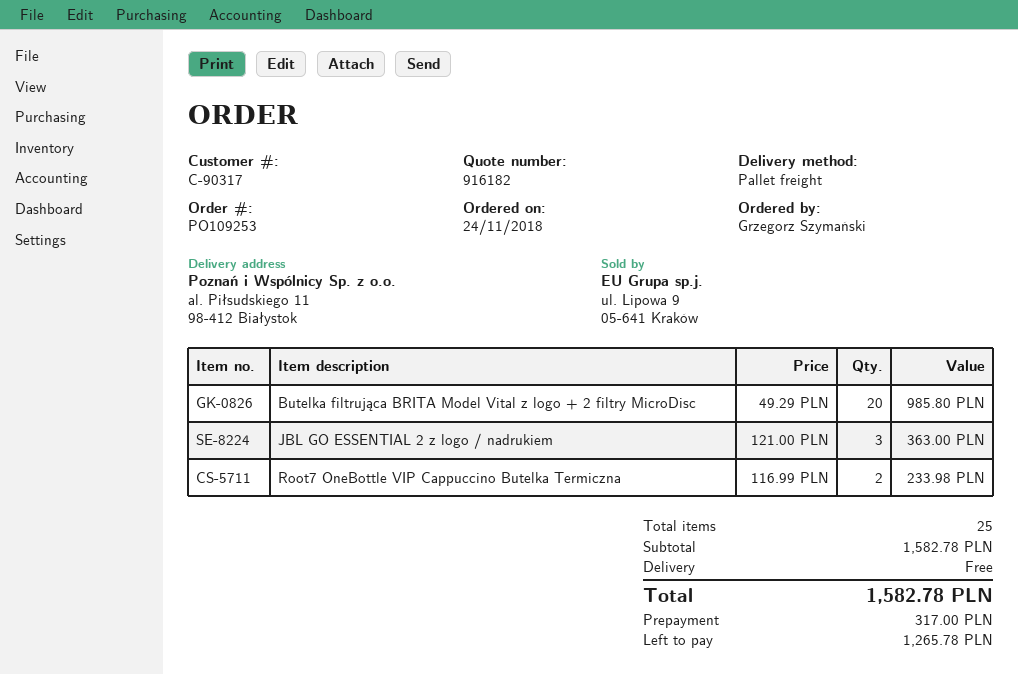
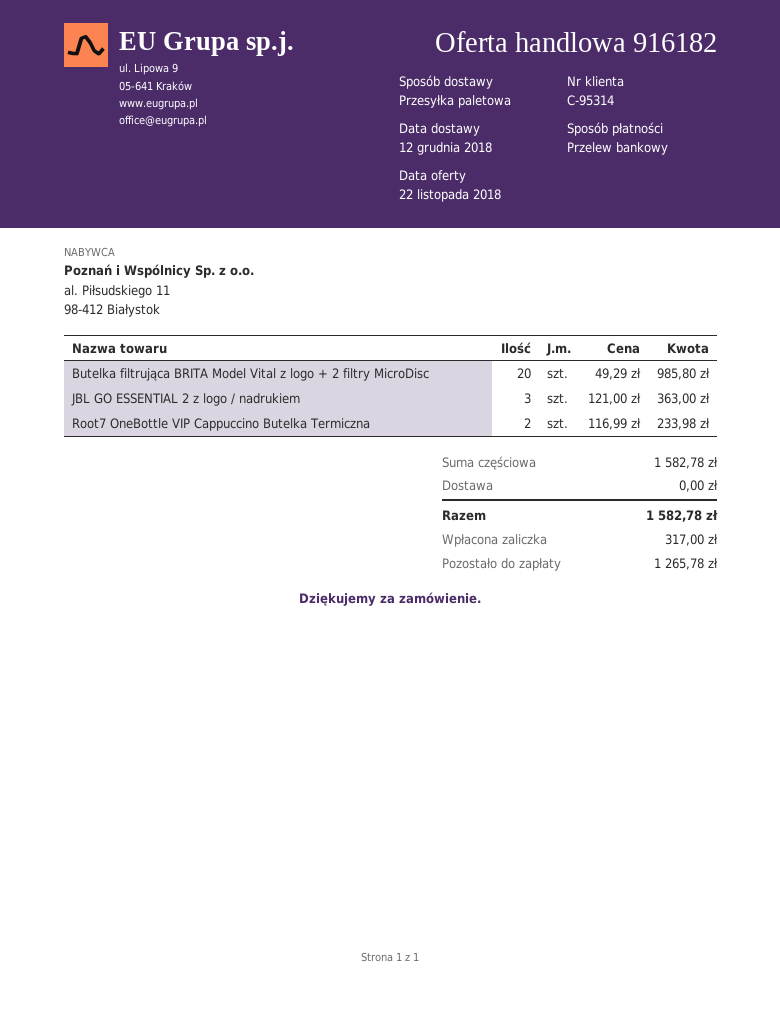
customer number: C-90317 -> C-95314

